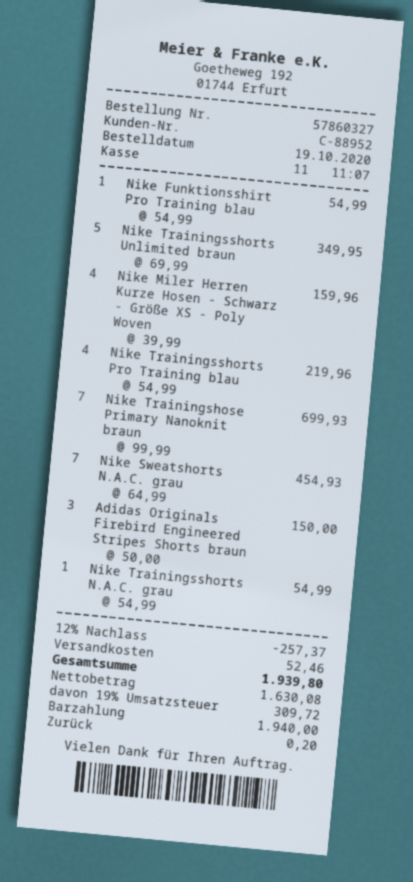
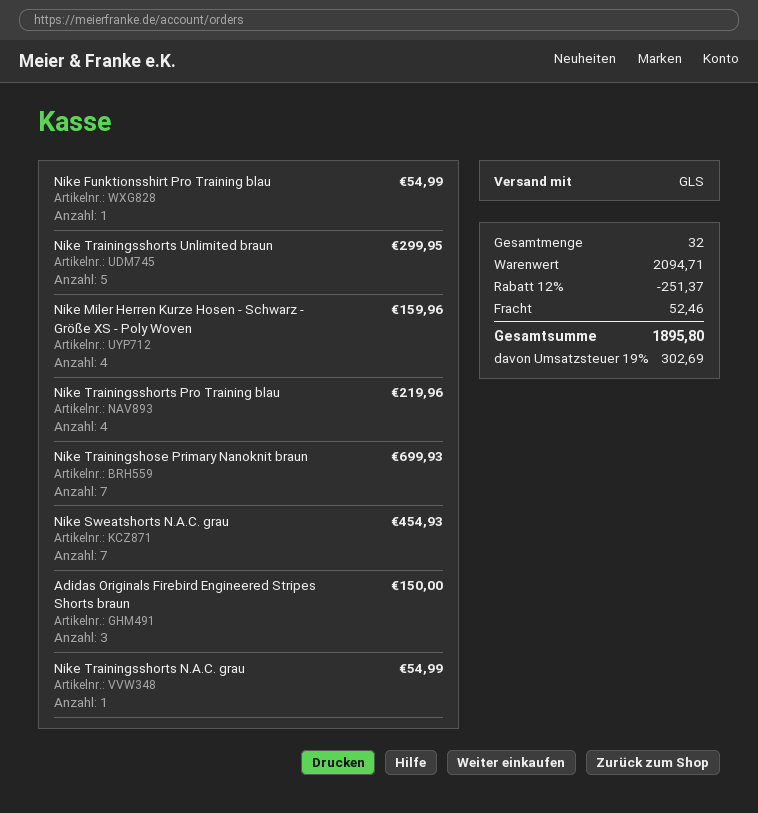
Nike Trainingsshorts Unlimited braun: 5 for 349.95 -> 5 for 299.95
discount: 12% = 257.37 -> 12% = 251.37
tax: 19% = 309.72 -> 19% = 302.69
total: 1939.80 -> 1895.80

